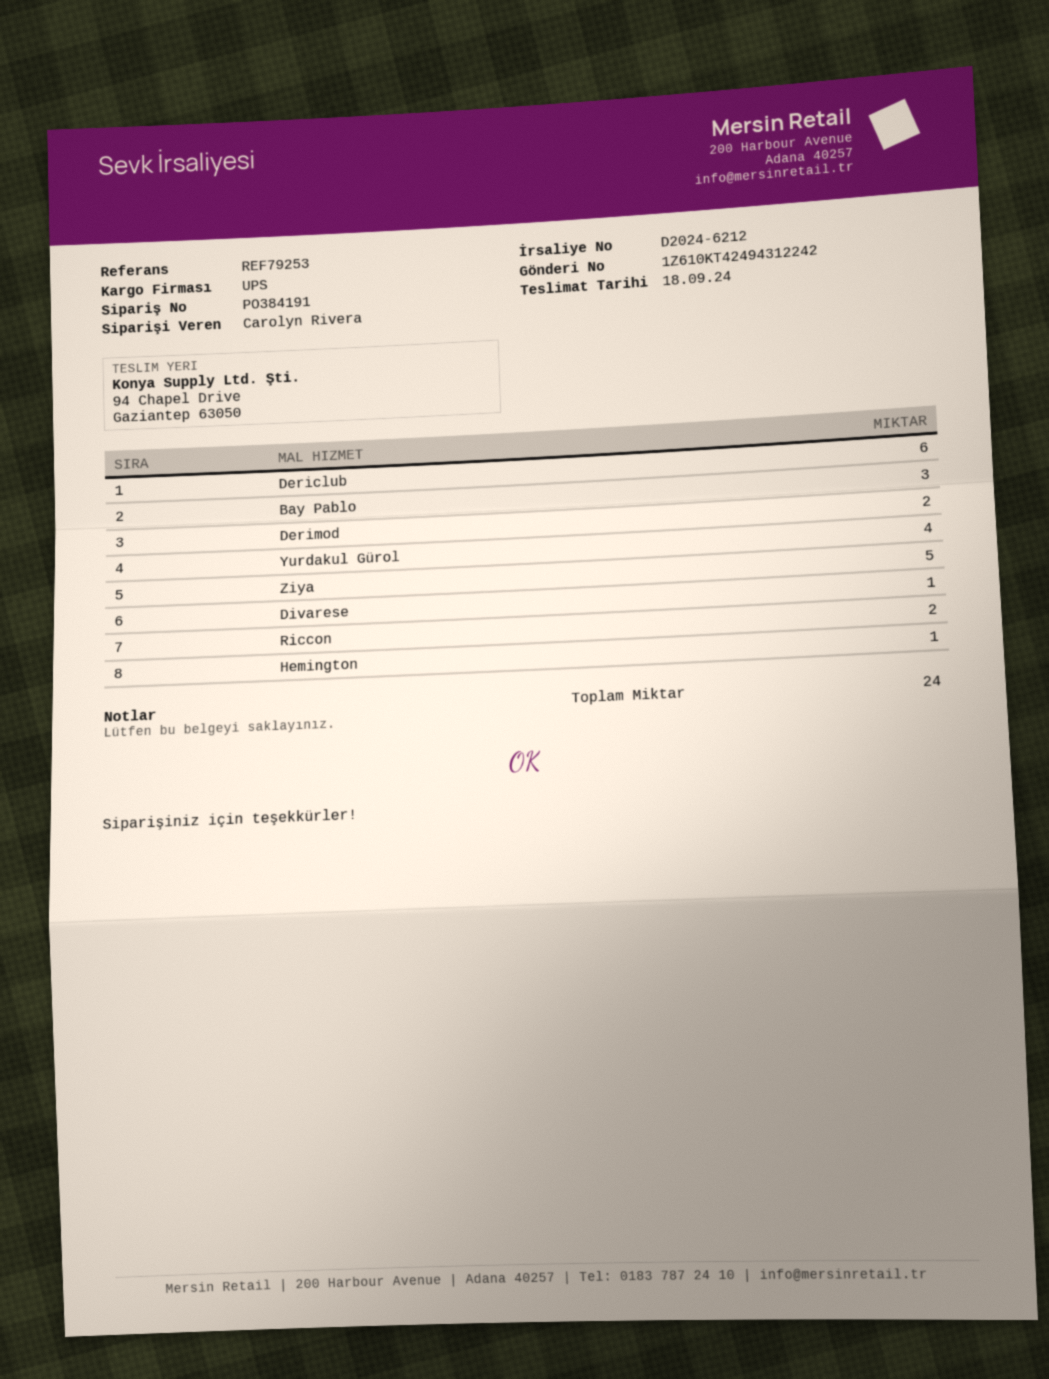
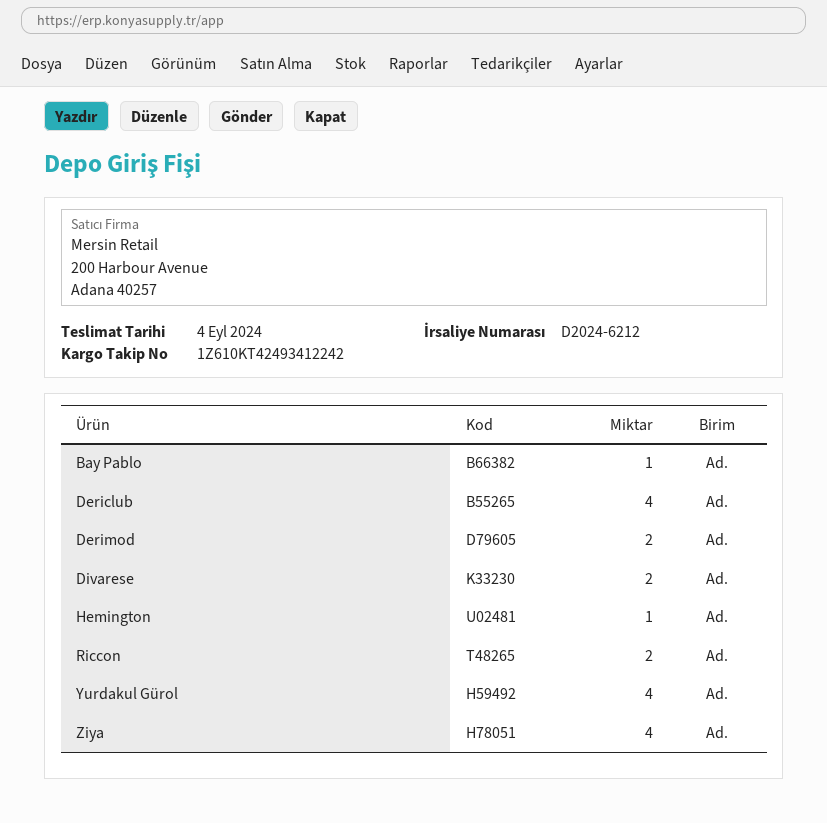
delivery date: 2024-09-18 -> 2024-09-04
tracking number: 1Z610KT42494312242 -> 1Z610KT42493412242
Dericlub: 6 -> 4
Bay Pablo: 3 -> 1
Ziya: 5 -> 4
Divarese: 1 -> 2

